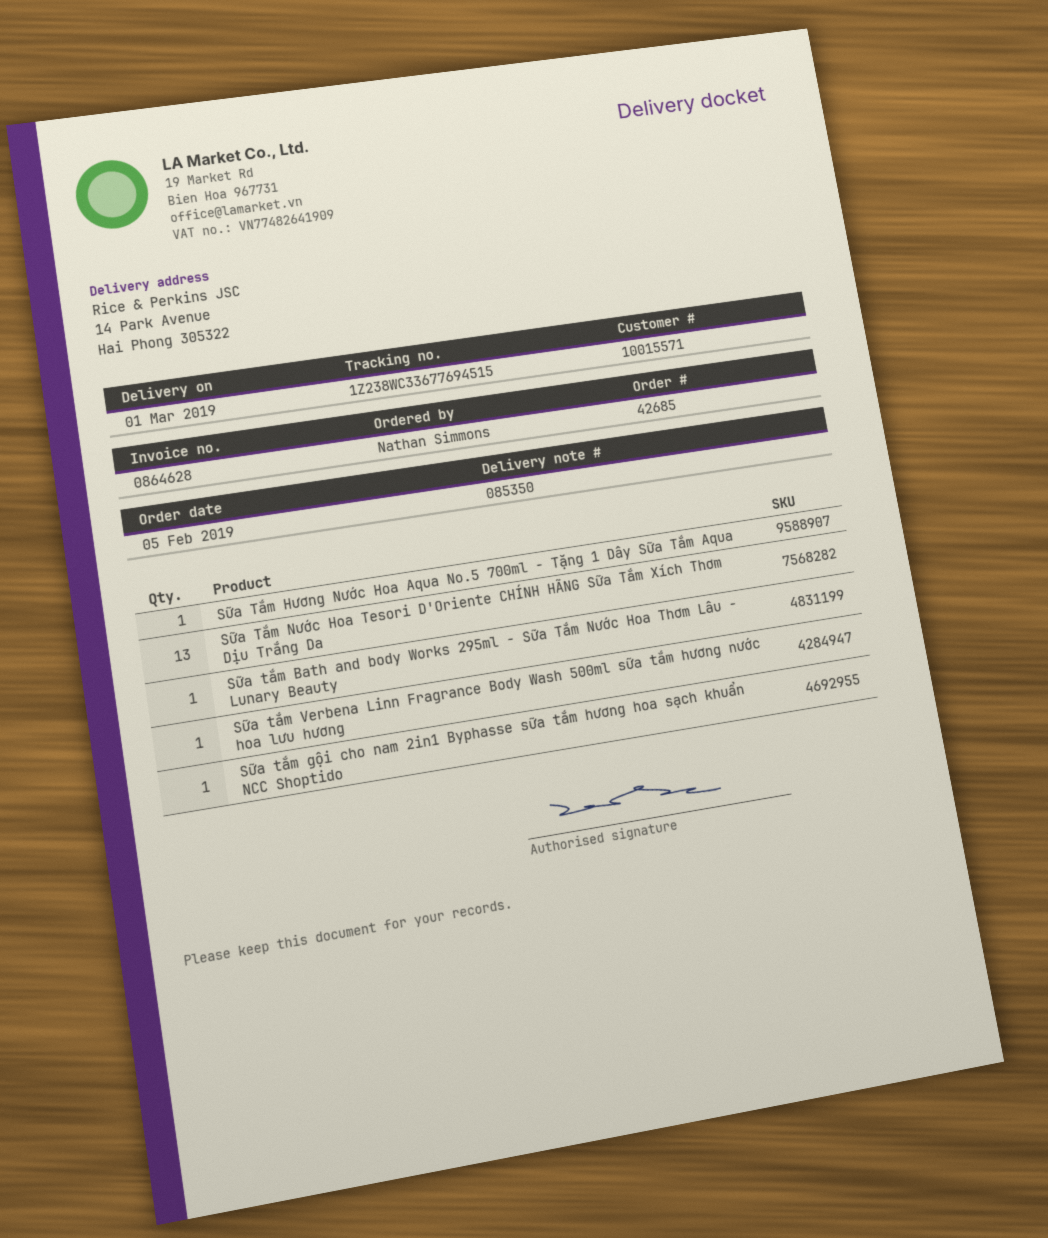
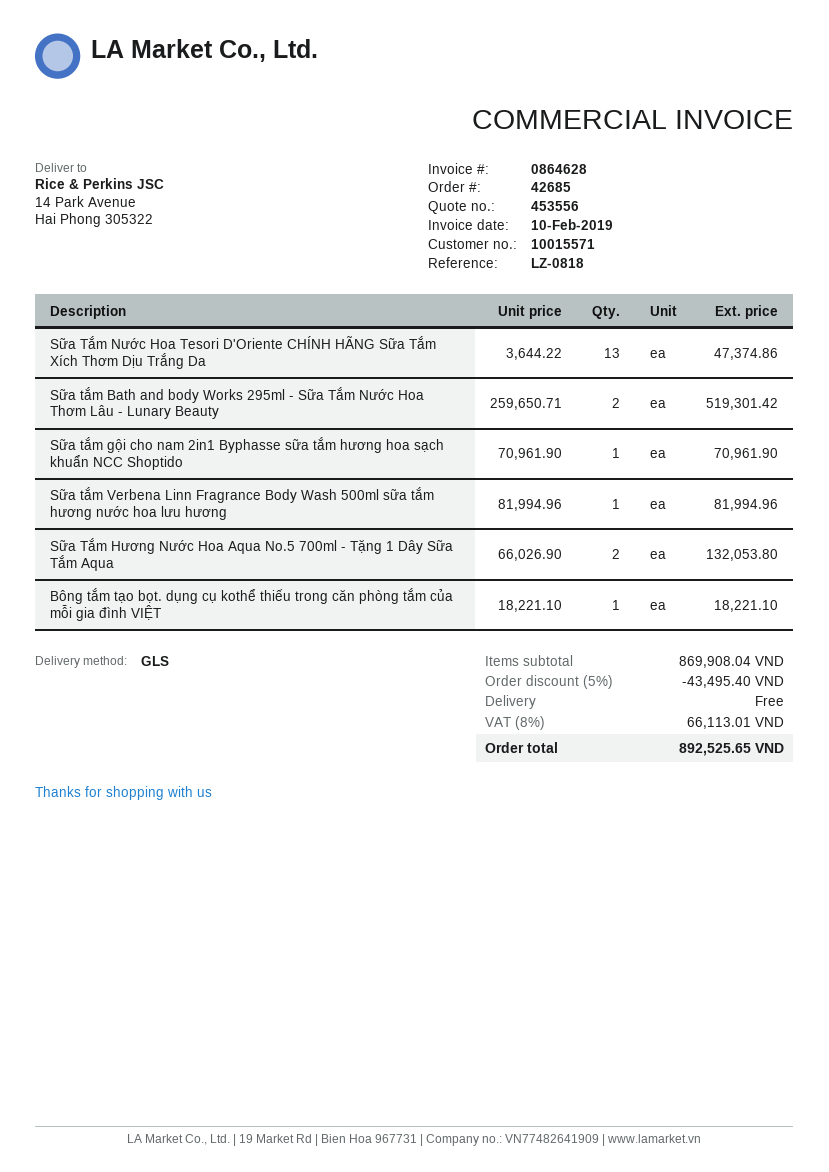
Sữa Tắm Hương Nước Hoa Aqua No.5 700ml - Tặng 1 Dây Sữa Tắm Aqua: 1 -> 2
Sữa tắm Bath and body Works 295ml - Sữa Tắm Nước Hoa Thơm Lâu - Lunary Beauty: 1 -> 2
Bông tắm tạo bọt. dụng cụ kothể thiếu trong căn phòng tắm của mỗi gia đình VIỆT: none -> 1

